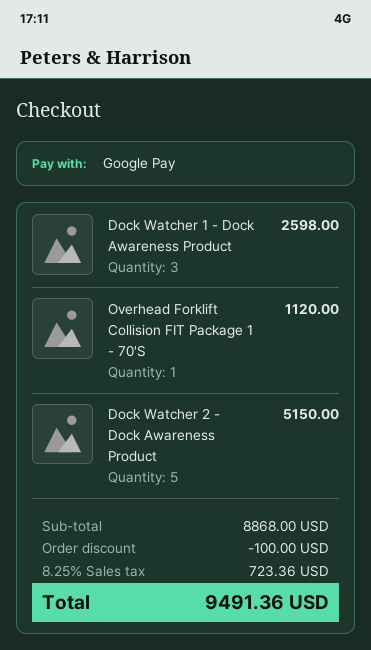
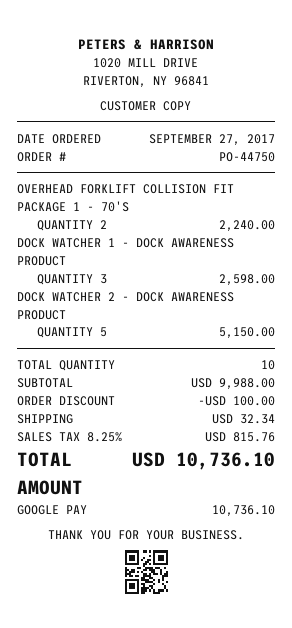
Overhead Forklift Collision FIT Package 1 - 70'S: 1 for 1120.00 -> 2 for 2240.00
subtotal: 8868.00 -> 9988.00
shipping: none -> 32.34
tax: 8.25% = 723.36 -> 8.25% = 815.76
total: 9491.36 -> 10736.10

